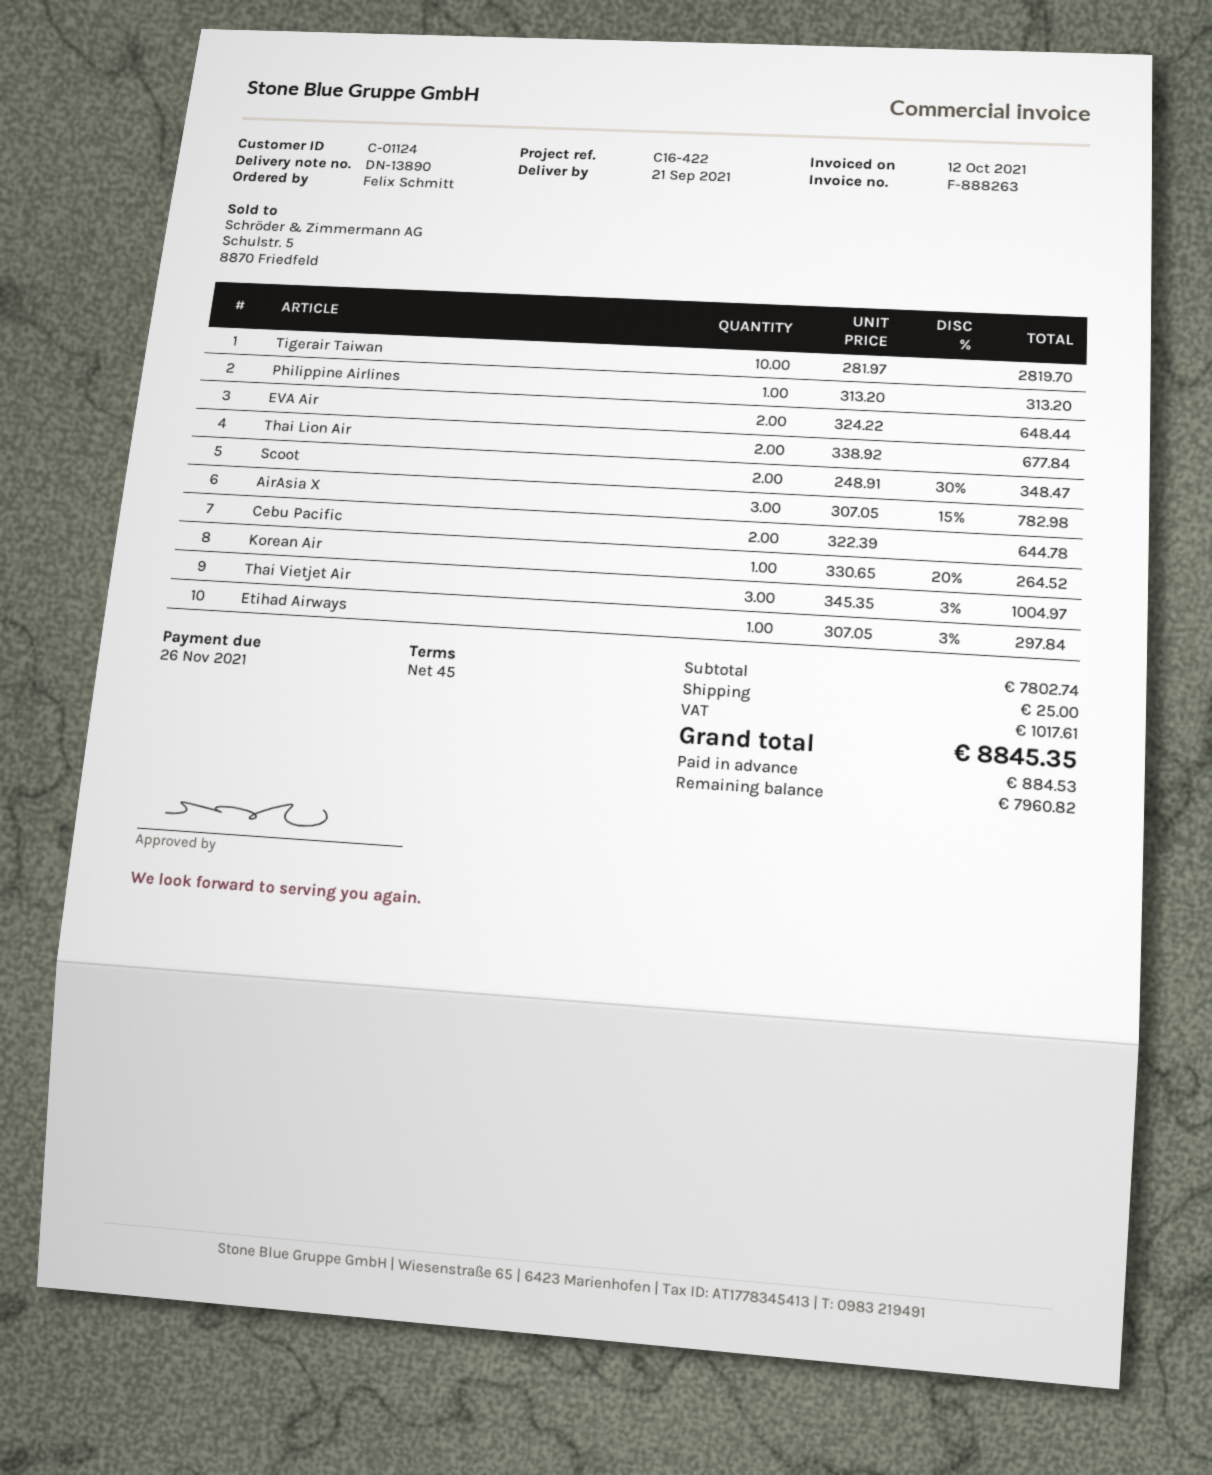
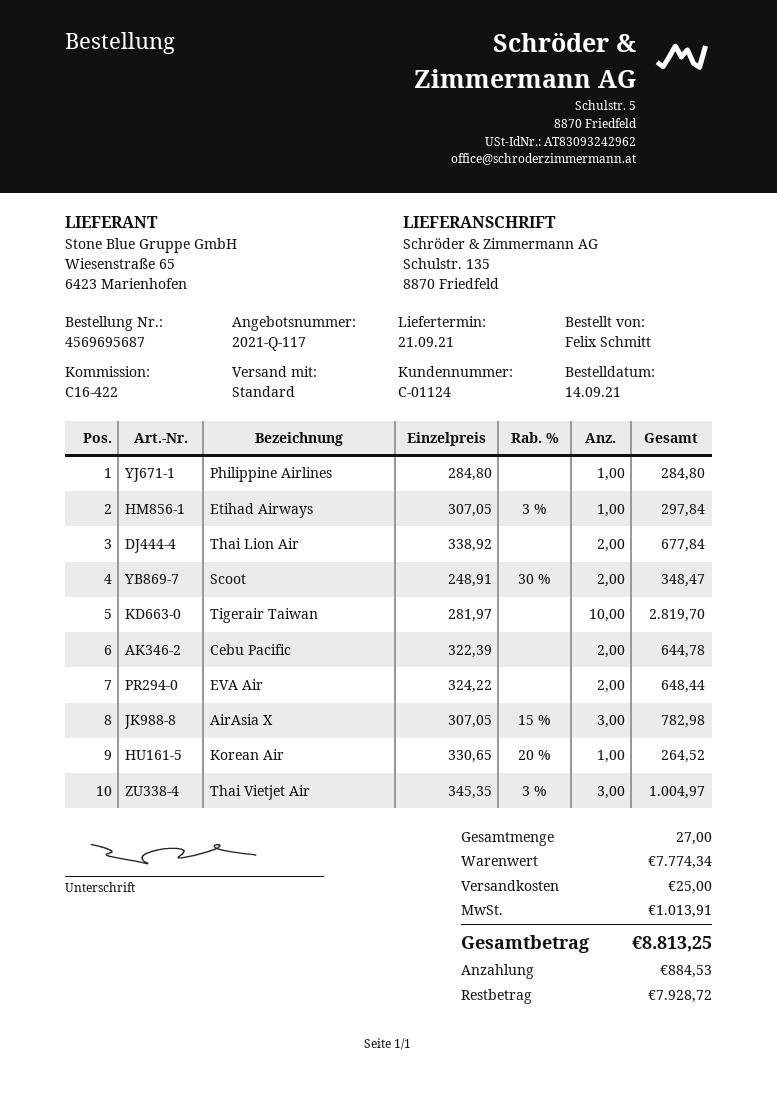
Philippine Airlines: 1 x 313.20 = 313.20 -> 1 x 284.80 = 284.80
subtotal: 7802.74 -> 7774.34
tax: 1017.61 -> 1013.91
total: 8845.35 -> 8813.25
balance: 7960.82 -> 7928.72

